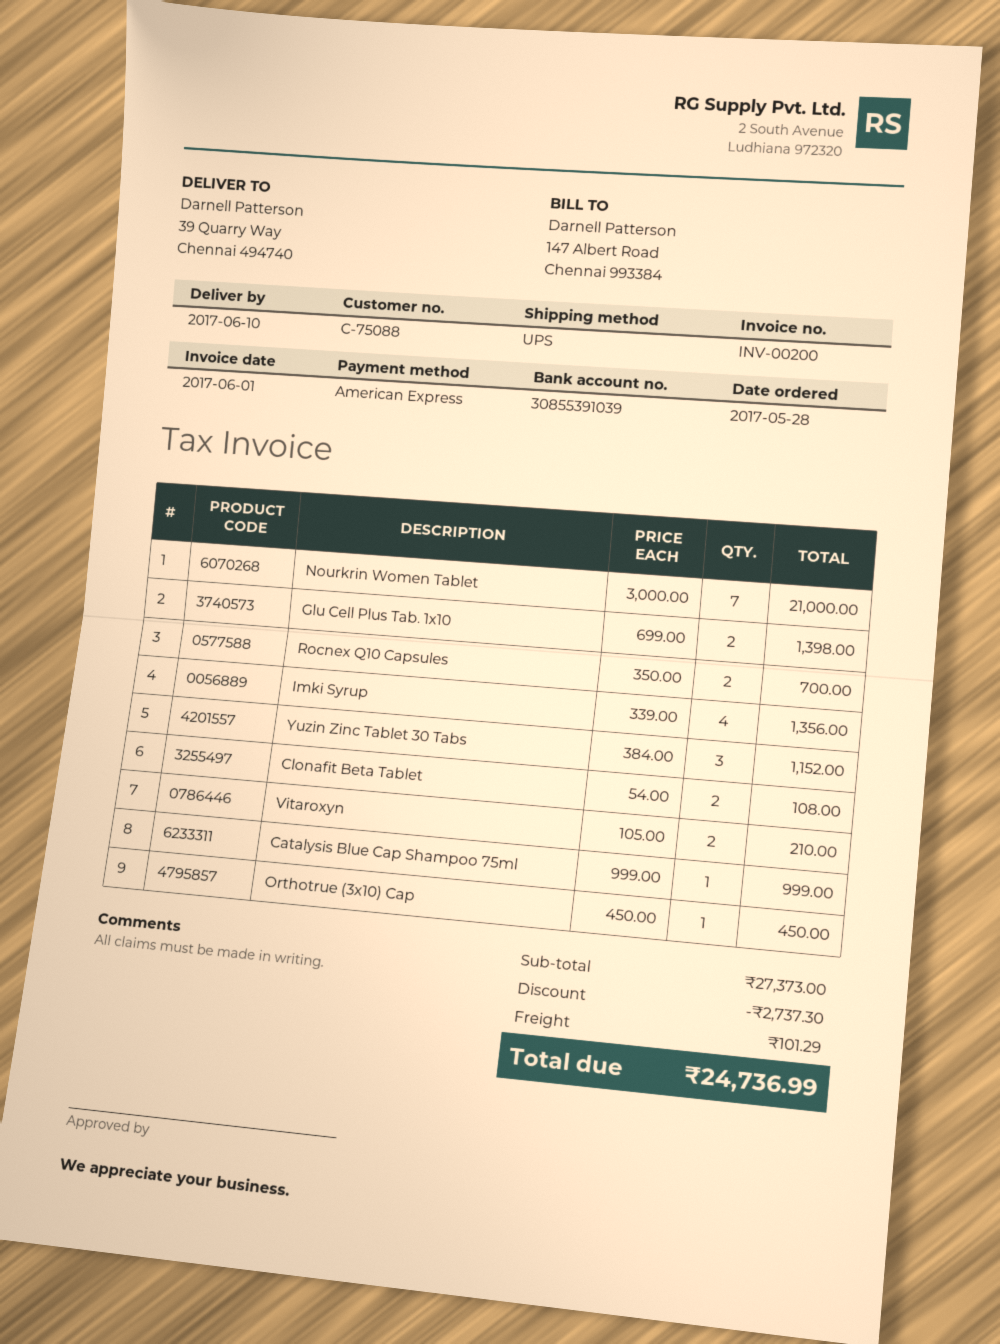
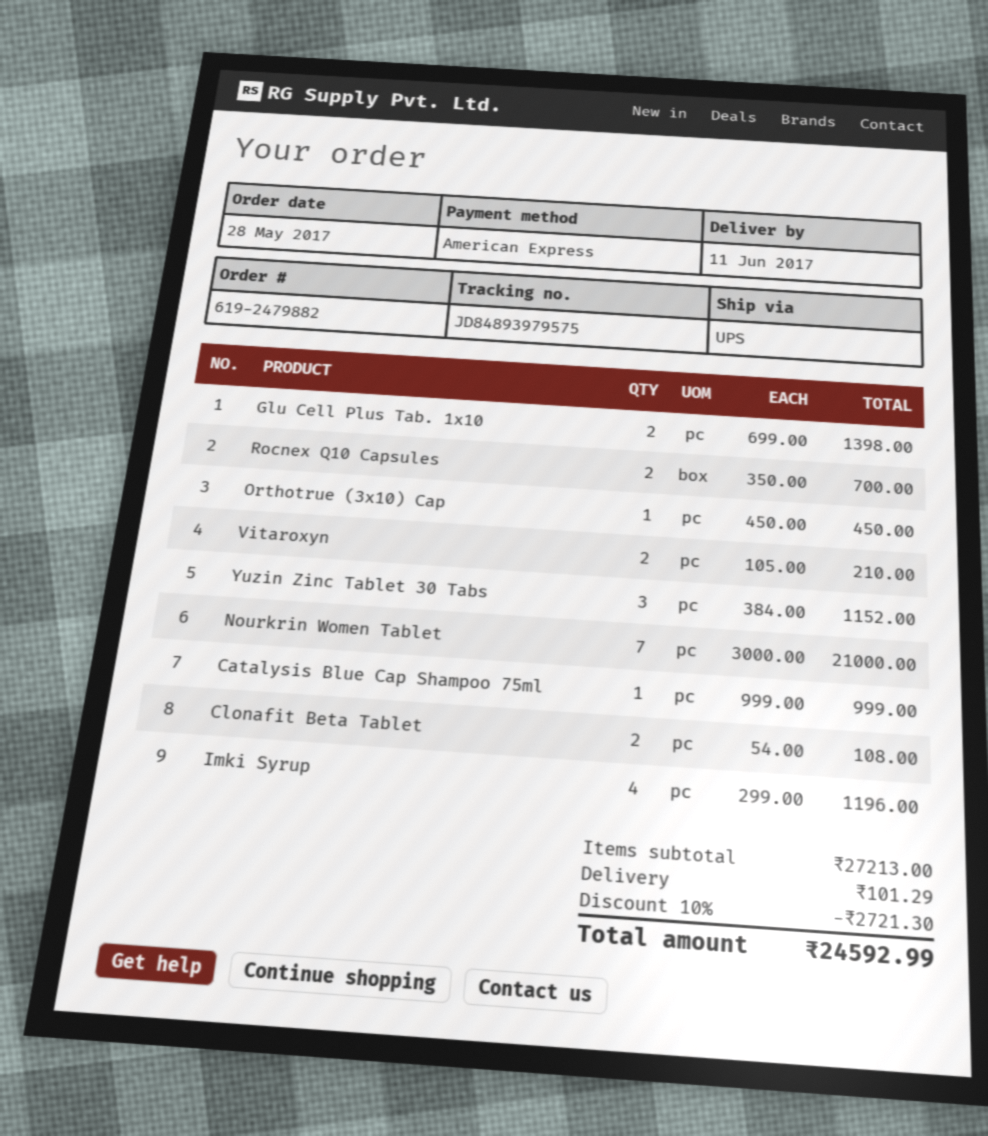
delivery date: 2017-06-10 -> 2017-06-11
Imki Syrup: 4 x 339.00 = 1356.00 -> 4 x 299.00 = 1196.00
subtotal: 27373.00 -> 27213.00
discount: 2737.30 -> 2721.30
total: 24736.99 -> 24592.99

